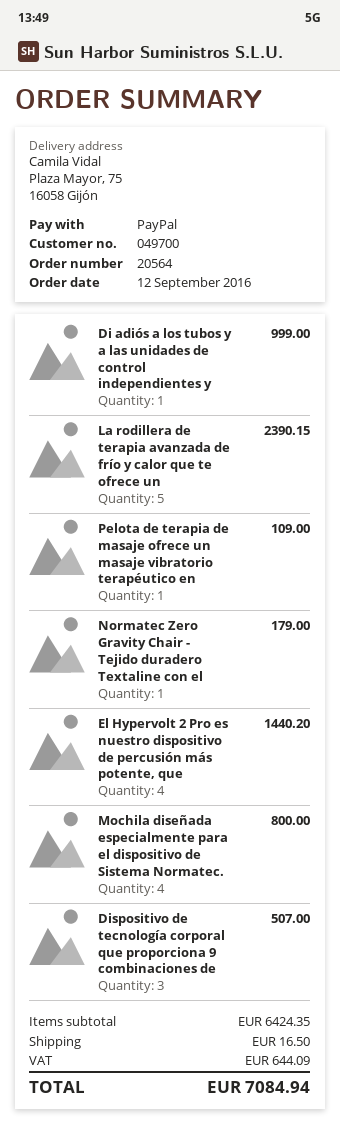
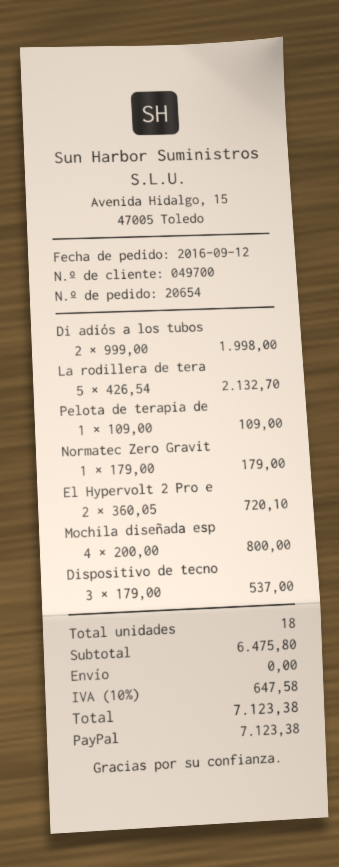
order number: 20564 -> 20654
Di adiós a los tubos y a las unidades de control independientes y: 1 for 999.00 -> 2 for 1998.00
La rodillera de terapia avanzada de frío y calor que te ofrece un: 5 for 2390.15 -> 5 for 2132.70
El Hypervolt 2 Pro es nuestro dispositivo de percusión más potente, que: 4 for 1440.20 -> 2 for 720.10
Dispositivo de tecnología corporal que proporciona 9 combinaciones de: 3 for 507.00 -> 3 for 537.00
subtotal: 6424.35 -> 6475.80
shipping: 16.50 -> 0.00
tax: 644.09 -> 647.58
total: 7084.94 -> 7123.38

